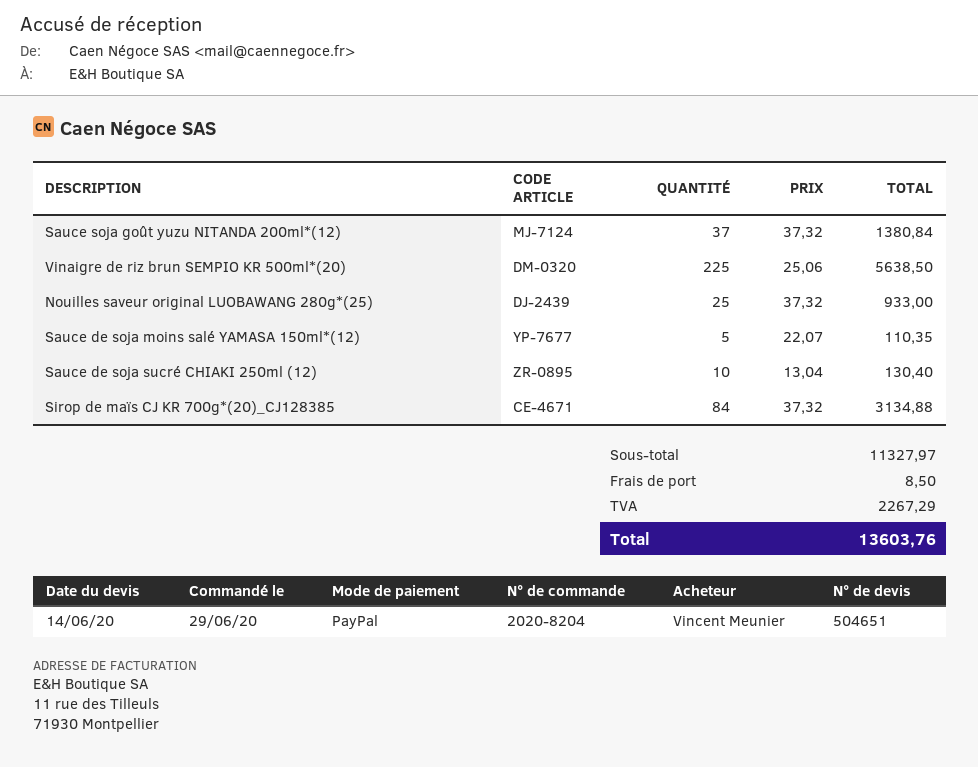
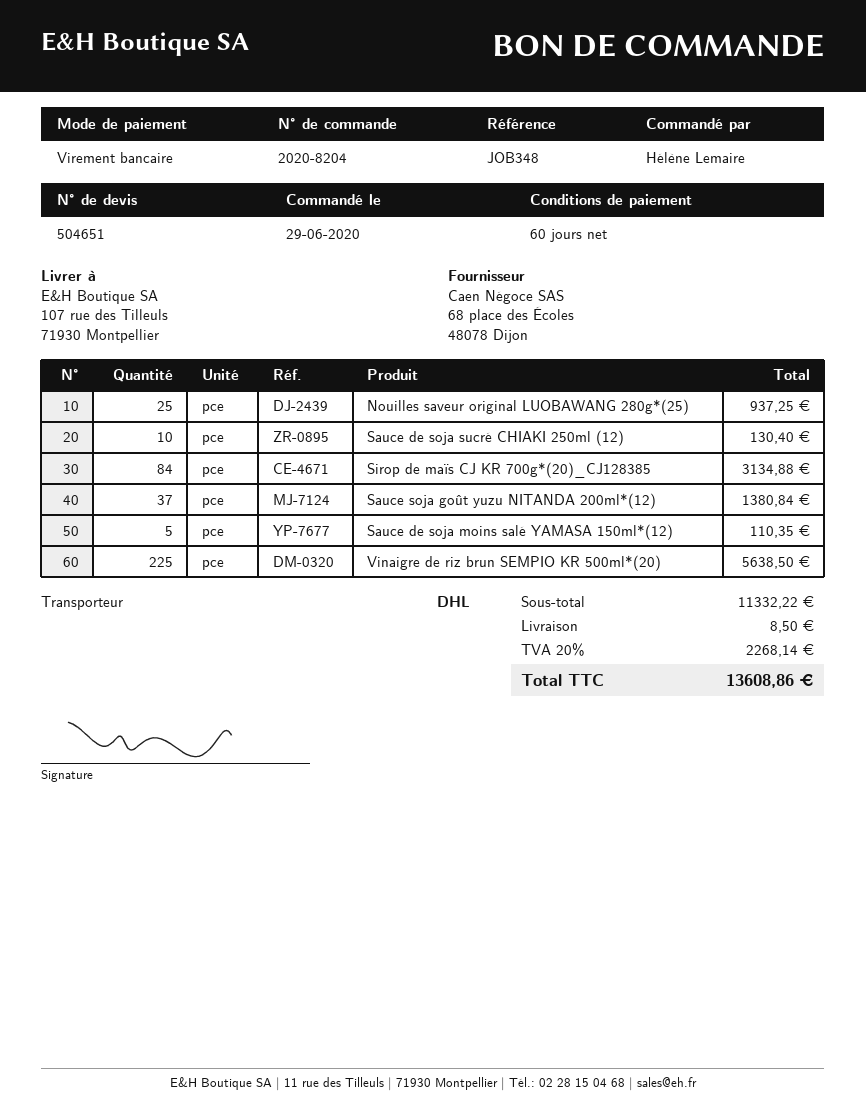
ordered by: Vincent Meunier -> Hélène Lemaire
payment method: PayPal -> bank transfer
Nouilles saveur original LUOBAWANG 280g*(25): 25 for 933.00 -> 25 for 937.25
subtotal: 11327.97 -> 11332.22
tax: 2267.29 -> 2268.14
total: 13603.76 -> 13608.86

